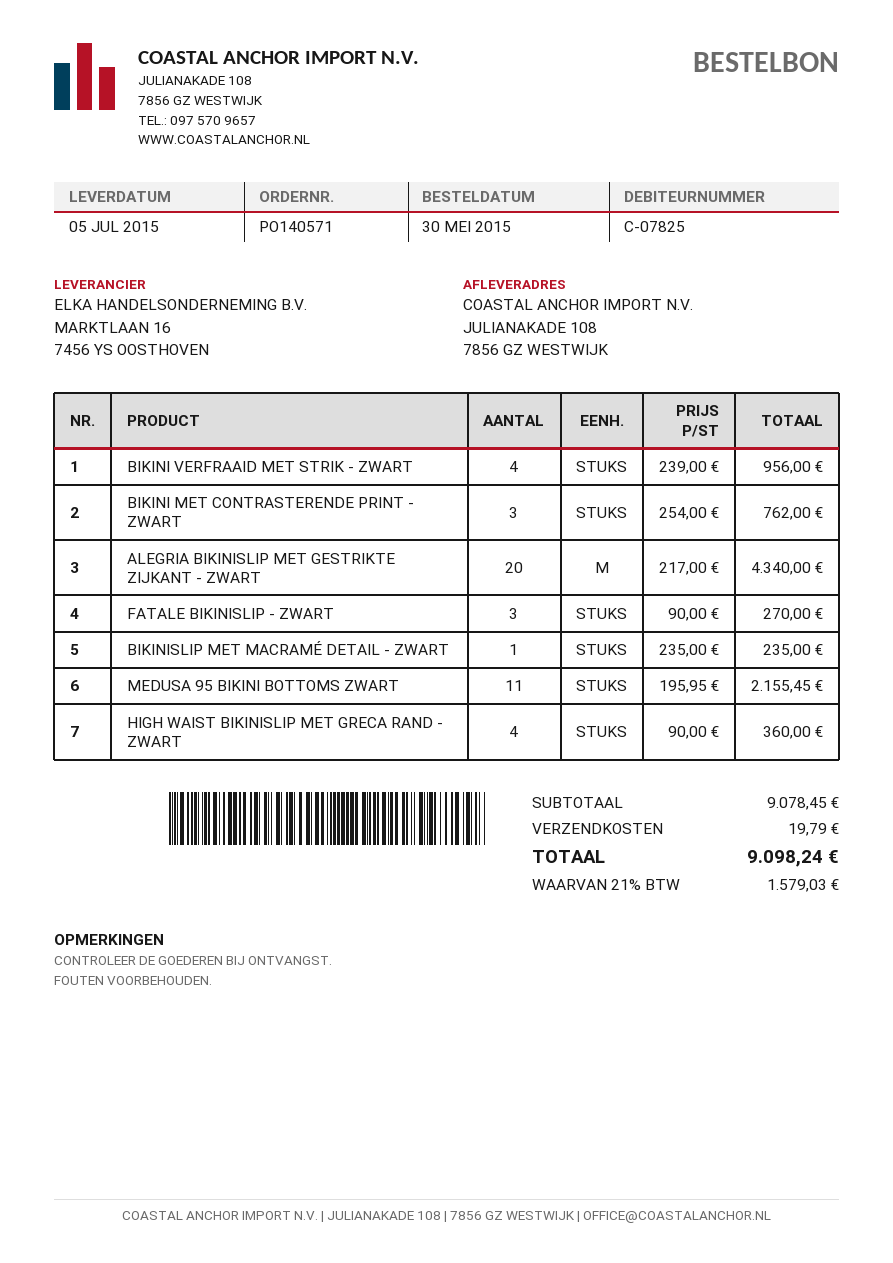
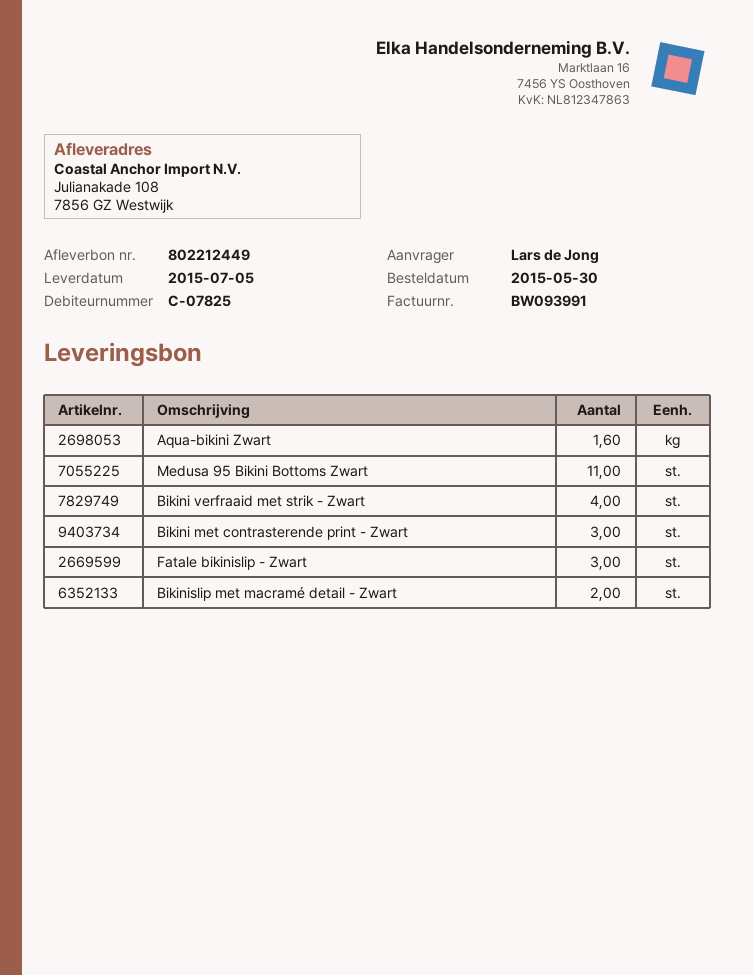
ALEGRIA BIKINISLIP MET GESTRIKTE ZIJKANT - ZWART: 20 -> none
BIKINISLIP MET MACRAMÉ DETAIL - ZWART: 1 -> 2
HIGH WAIST BIKINISLIP MET GRECA RAND - ZWART: 4 -> none
Aqua-bikini Zwart: none -> 1.6

